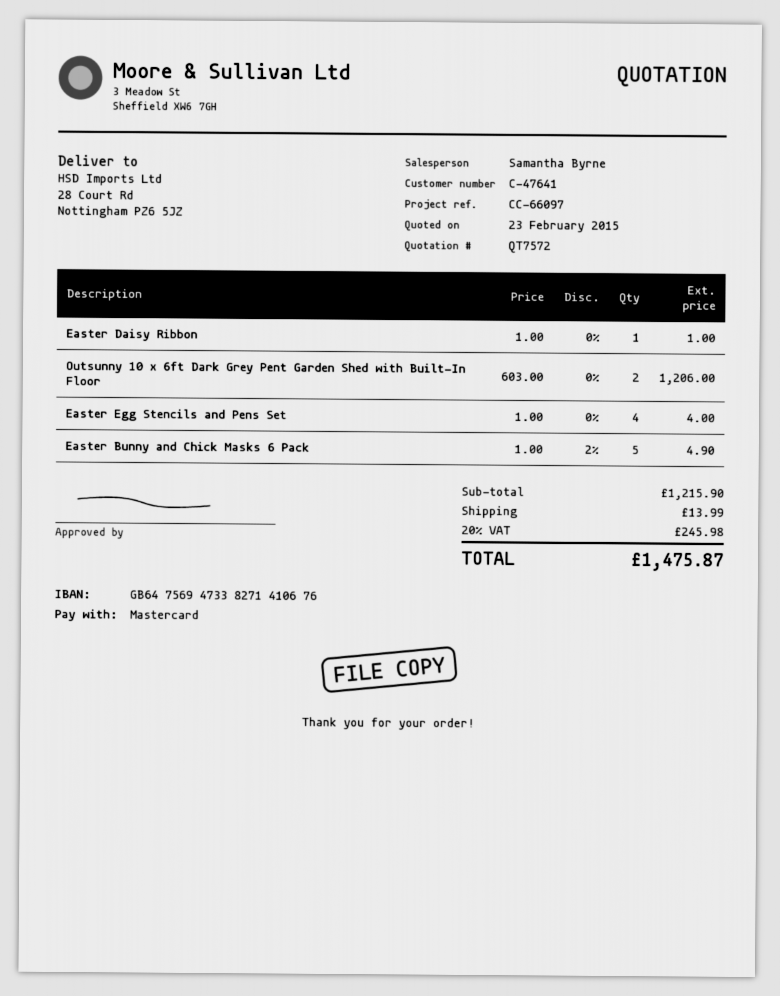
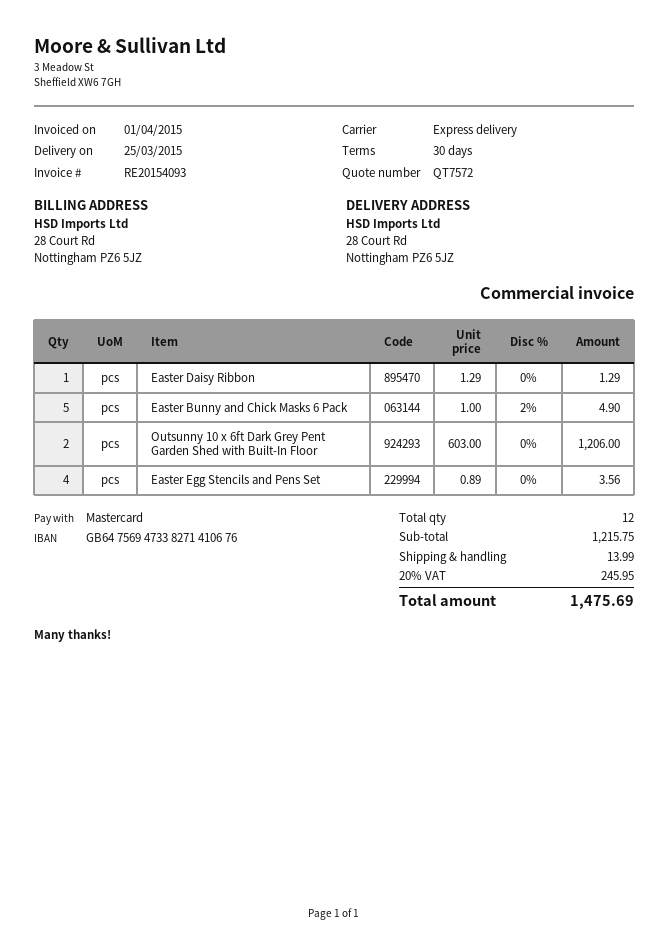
Easter Daisy Ribbon: 1 x 1.00 = 1.00 -> 1 x 1.29 = 1.29
Easter Egg Stencils and Pens Set: 4 x 1.00 = 4.00 -> 4 x 0.89 = 3.56
subtotal: 1215.90 -> 1215.75
tax: 20% = 245.98 -> 20% = 245.95
total: 1475.87 -> 1475.69

